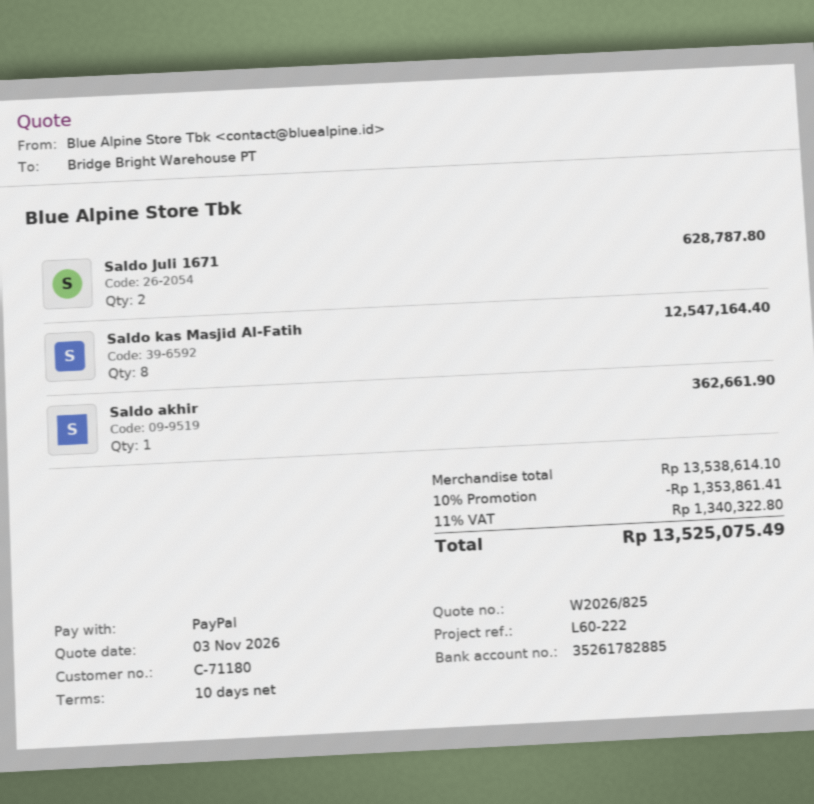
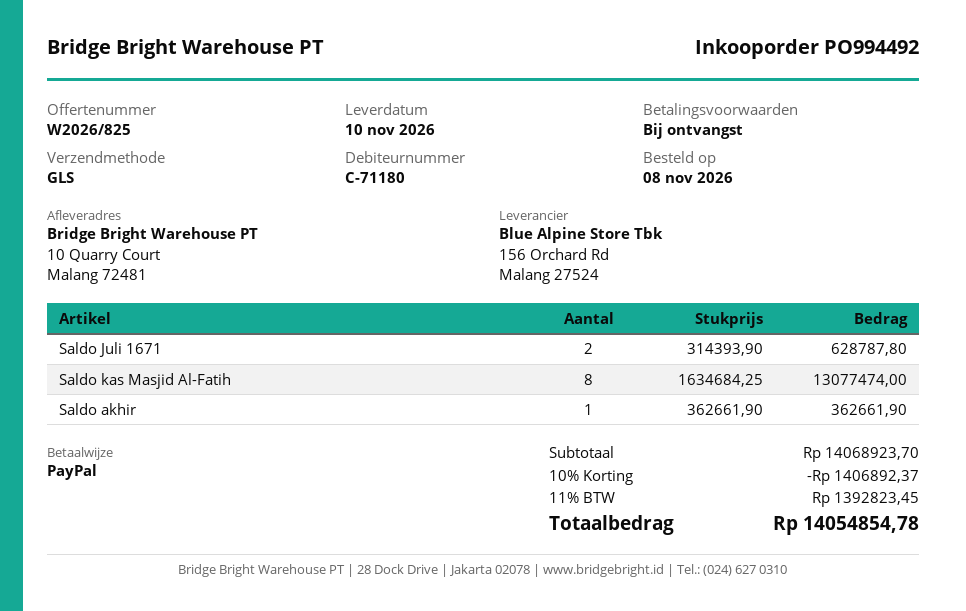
payment terms: 10 days -> on receipt
Saldo kas Masjid Al-Fatih: 8 for 12547164.40 -> 8 for 13077474.00
subtotal: 13538614.10 -> 14068923.70
discount: 10% = 1353861.41 -> 10% = 1406892.37
tax: 11% = 1340322.80 -> 11% = 1392823.45
total: 13525075.49 -> 14054854.78

